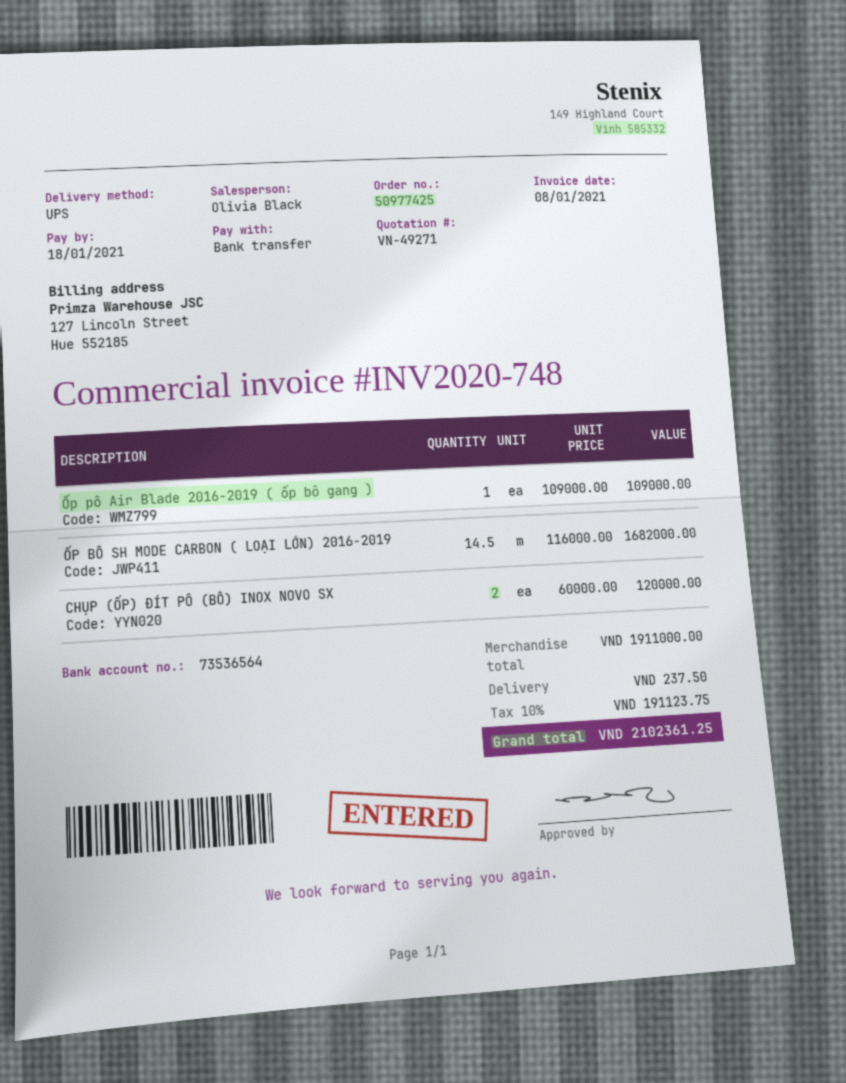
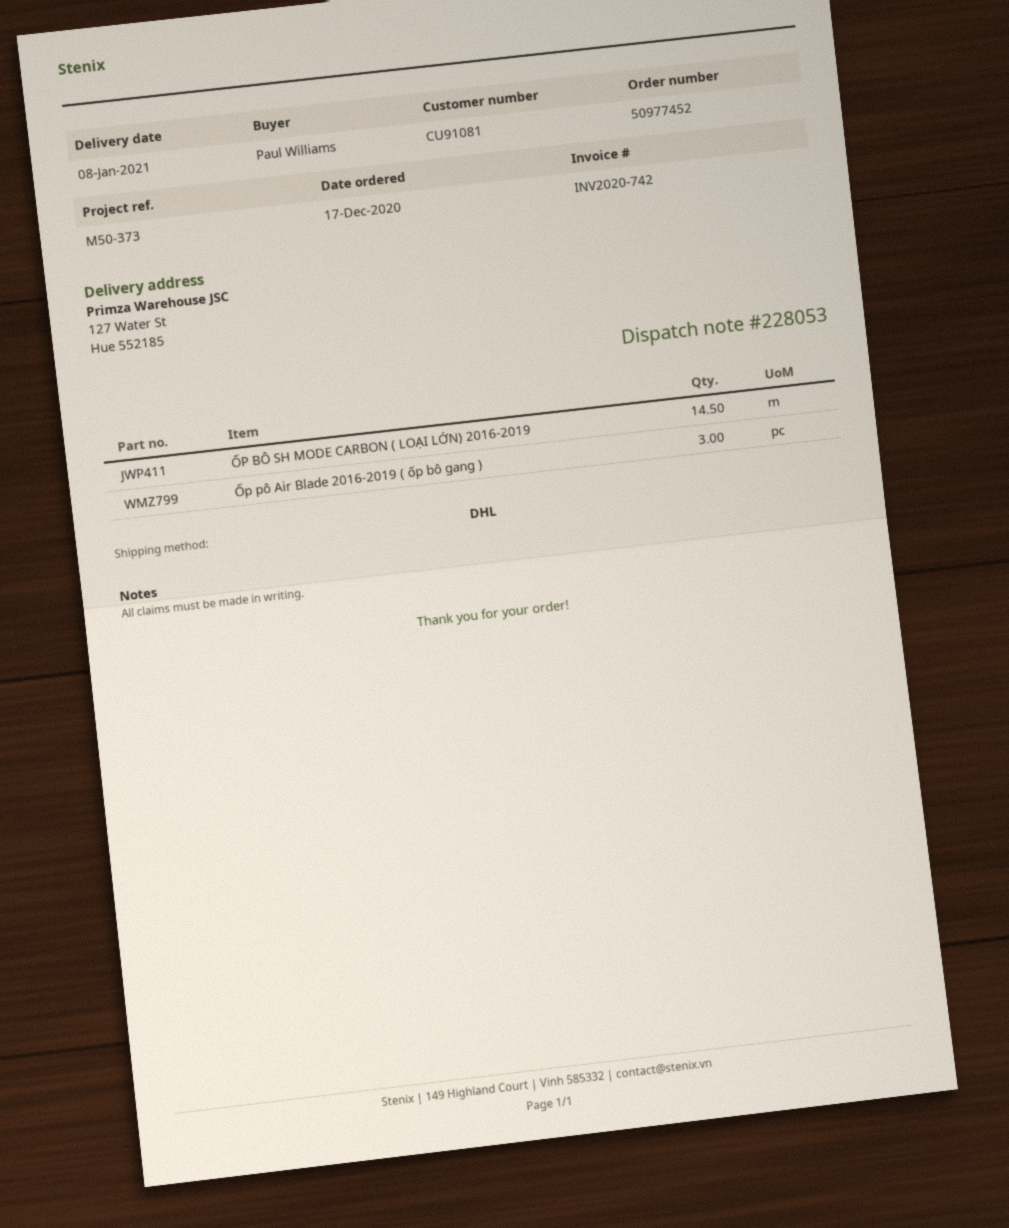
order number: 50977425 -> 50977452
invoice number: INV2020-748 -> INV2020-742
shipping method: UPS -> DHL
Ốp pô Air Blade 2016-2019 ( ốp bô gang ): 1 -> 3
CHỤP (ỐP) ĐÍT PÔ (BÔ) INOX NOVO SX: 2 -> none

